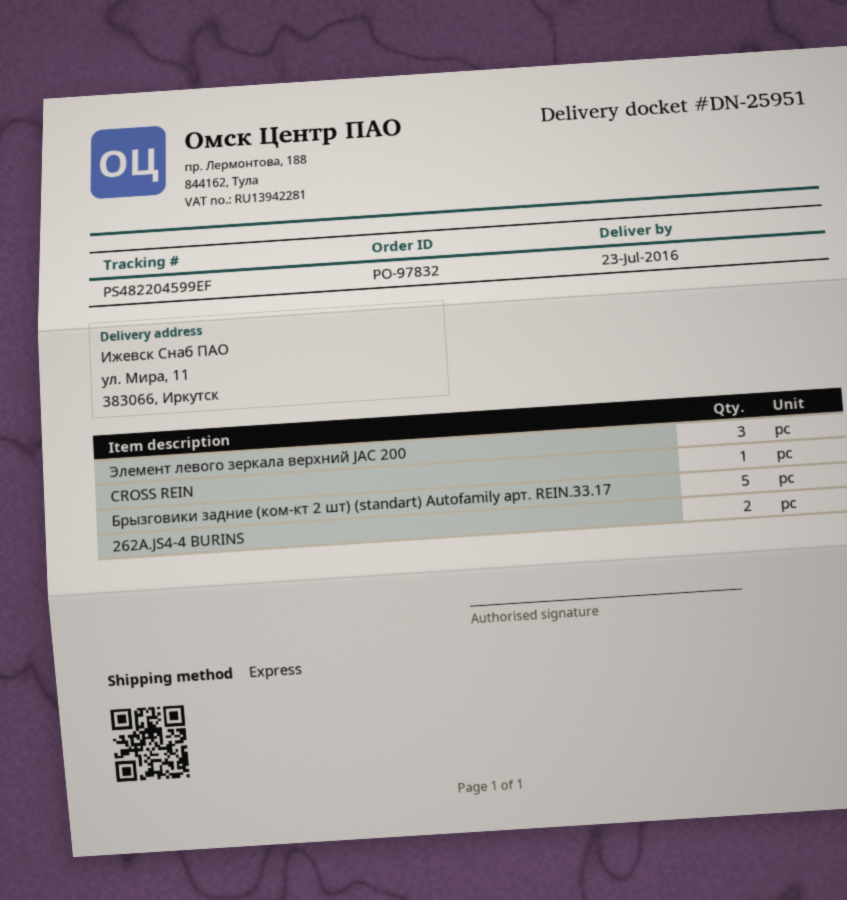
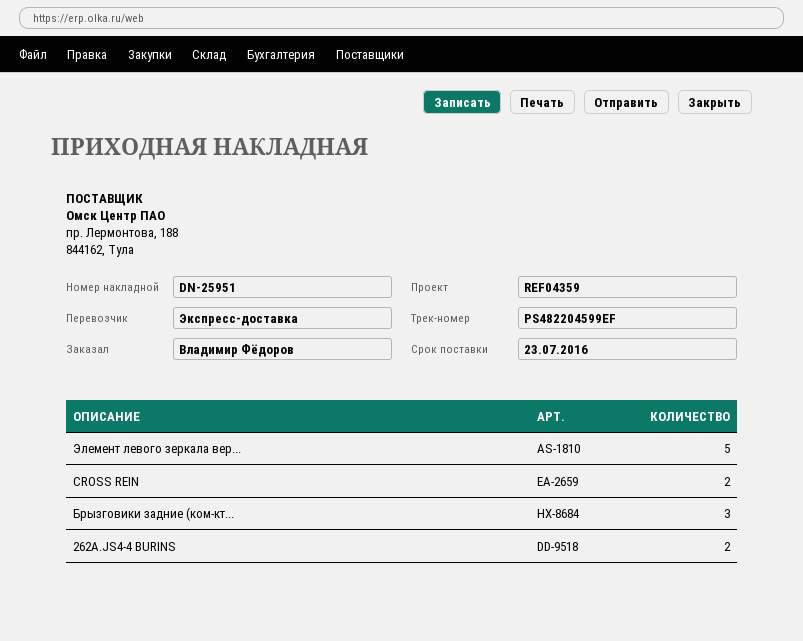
Элемент левого зеркала верхний JAC 200: 3 -> 5
CROSS REIN: 1 -> 2
Брызговики задние (ком-кт 2 шт) (standart) Autofamily арт. REIN.33.17: 5 -> 3

